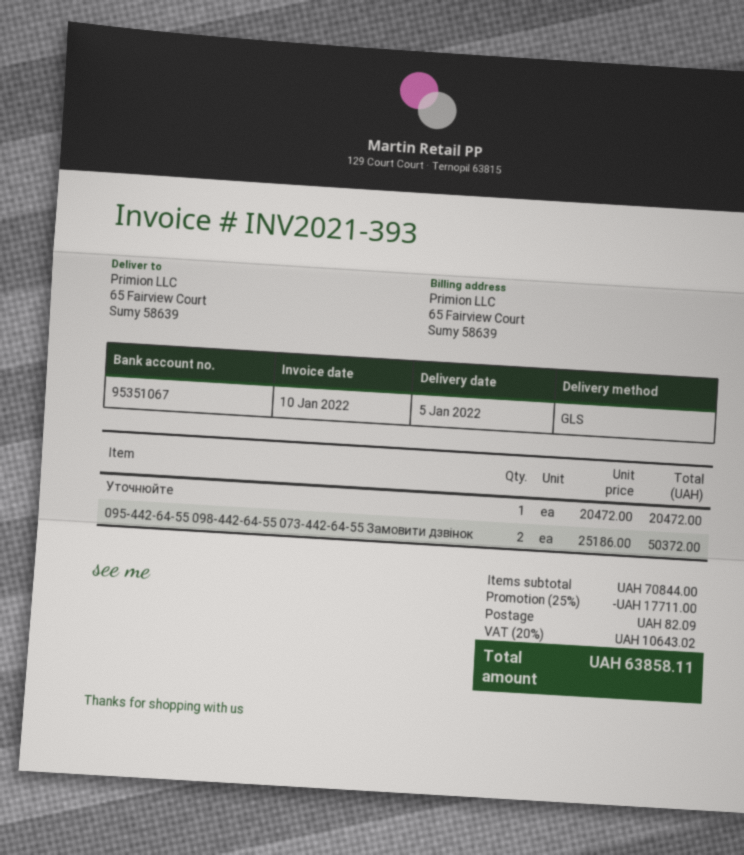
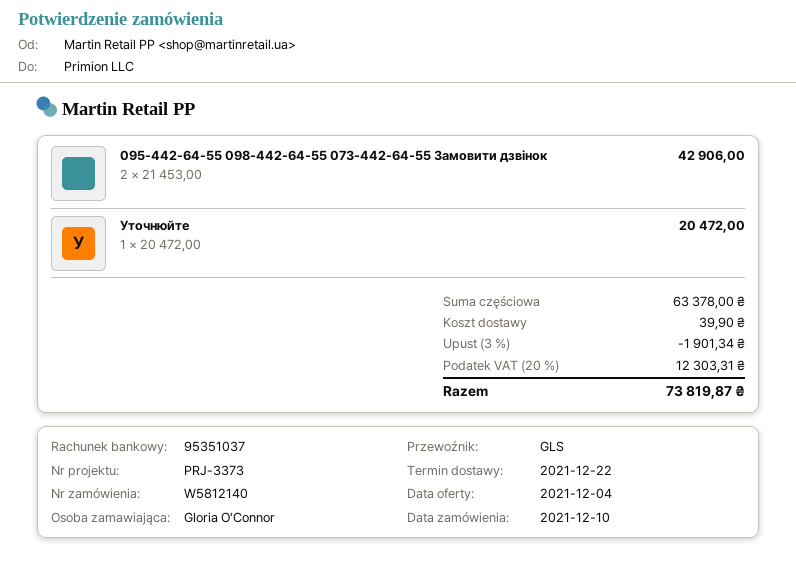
delivery date: 2022-01-05 -> 2021-12-22
bank account: 95351067 -> 95351037
095-442-64-55 098-442-64-55 073-442-64-55 Замовити дзвінок: 2 x 25186.00 = 50372.00 -> 2 x 21453.00 = 42906.00
subtotal: 70844.00 -> 63378.00
discount: 25% = 17711.00 -> 3% = 1901.34
shipping: 82.09 -> 39.90
tax: 20% = 10643.02 -> 20% = 12303.31
total: 63858.11 -> 73819.87

